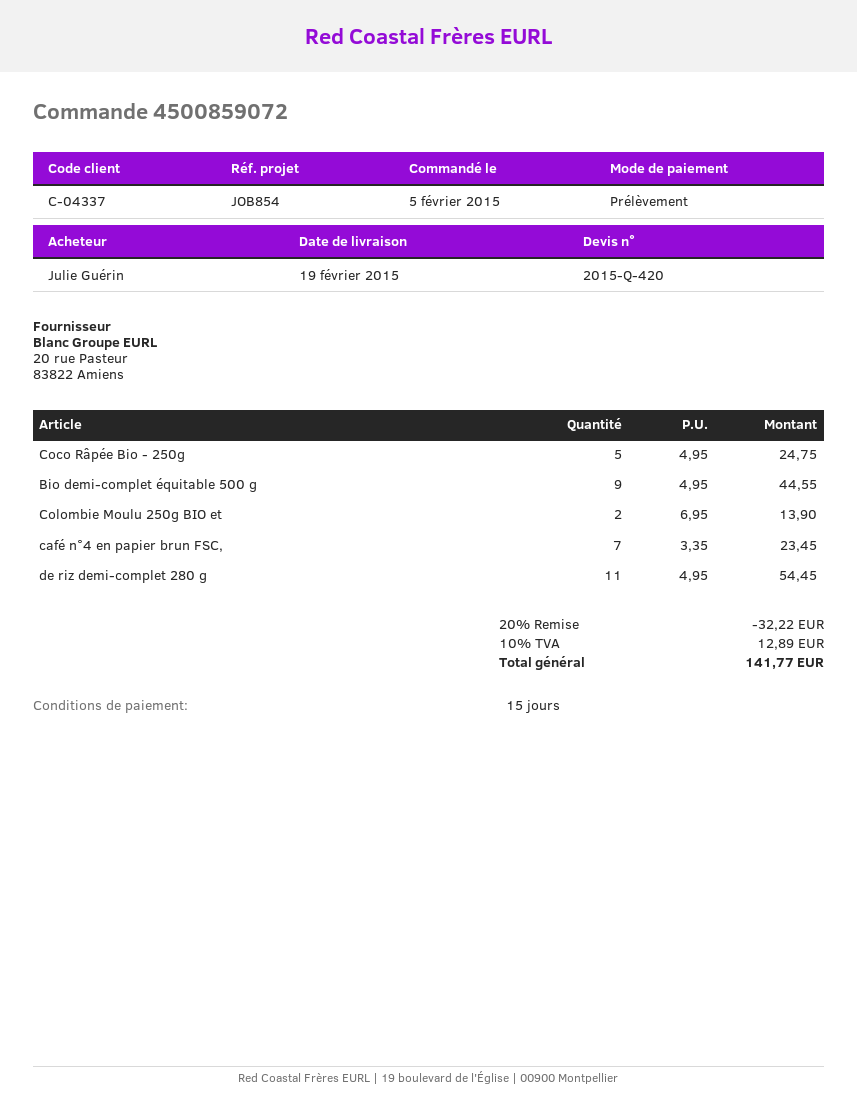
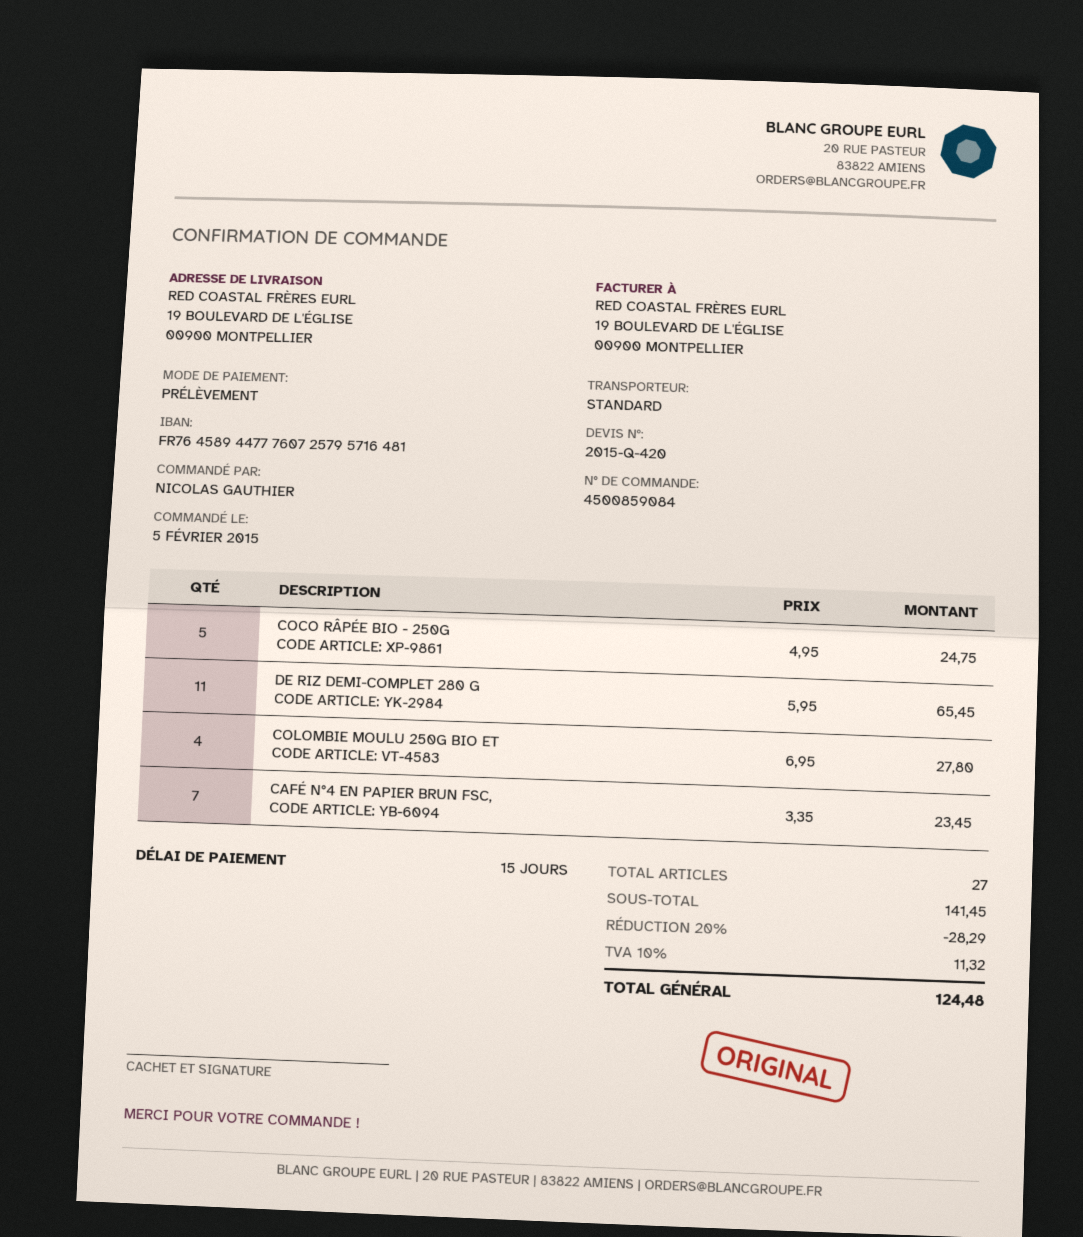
order number: 4500859072 -> 4500859084
ordered by: Julie Guérin -> NICOLAS GAUTHIER
Bio demi-complet équitable 500 g: 9 x 4.95 = 44.55 -> none
Colombie Moulu 250g BIO et: 2 x 6.95 = 13.90 -> 4 x 6.95 = 27.80
de riz demi-complet 280 g: 11 x 4.95 = 54.45 -> 11 x 5.95 = 65.45
discount: 20% = 32.22 -> 20% = 28.29
tax: 10% = 12.89 -> 10% = 11.32
total: 141.77 -> 124.48

